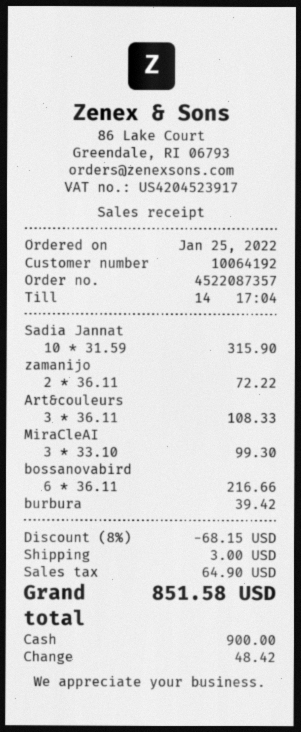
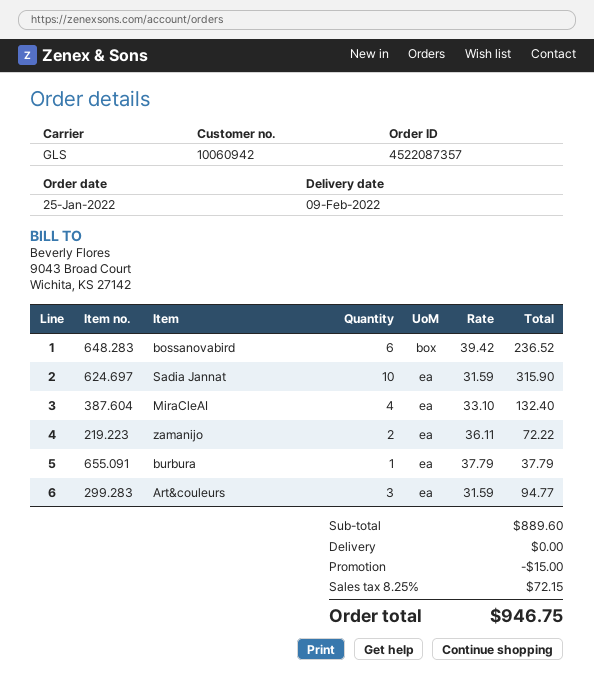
customer number: 10064192 -> 10060942
Art&couleurs: 3 x 36.11 = 108.33 -> 3 x 31.59 = 94.77
MiraCleAI: 3 x 33.10 = 99.30 -> 4 x 33.10 = 132.40
bossanovabird: 6 x 36.11 = 216.66 -> 6 x 39.42 = 236.52
burbura: 1 x 39.42 = 39.42 -> 1 x 37.79 = 37.79
discount: 68.15 -> 15.00
shipping: 3.00 -> 0.00
tax: 64.90 -> 72.15
total: 851.58 -> 946.75

